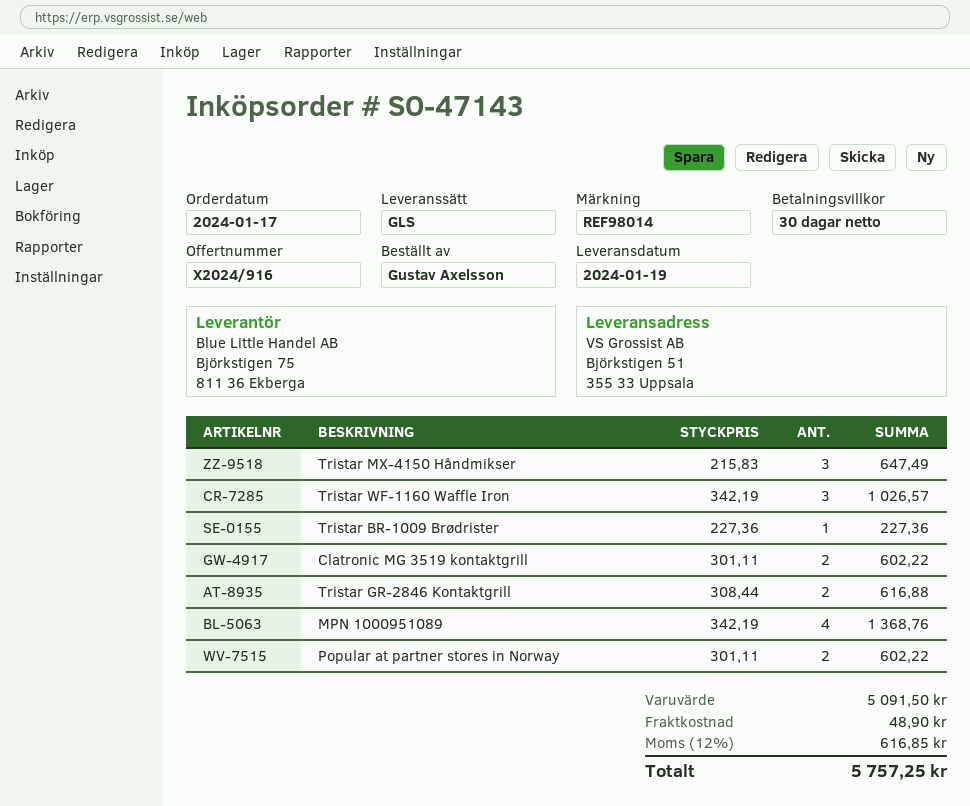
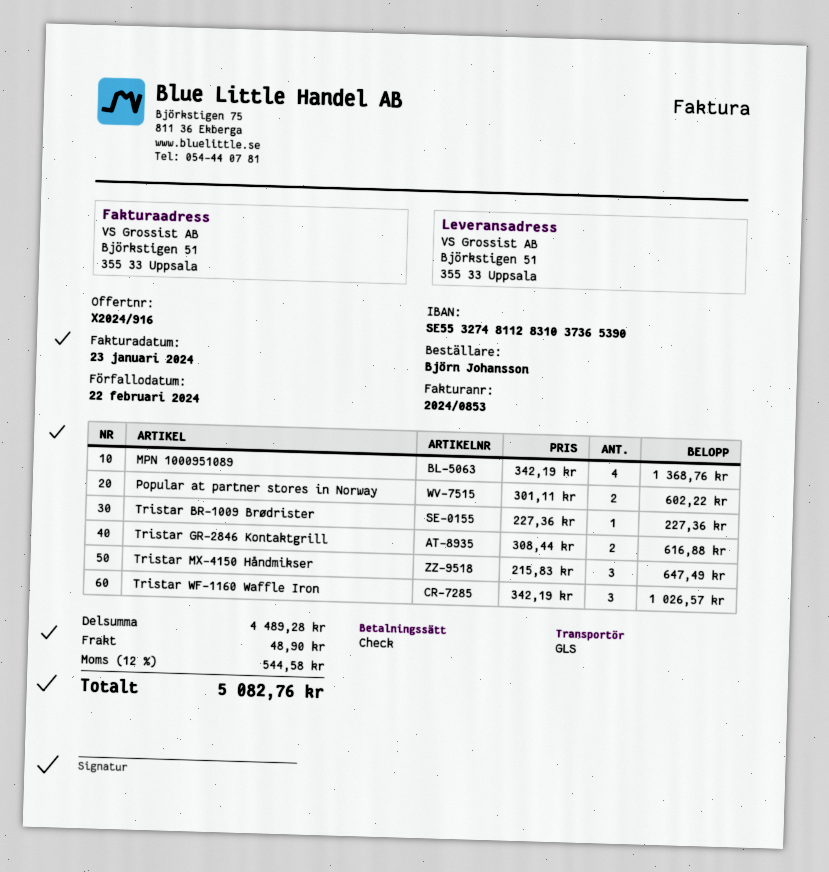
ordered by: Gustav Axelsson -> Björn Johansson
Clatronic MG 3519 kontaktgrill: 2 x 301.11 = 602.22 -> none
subtotal: 5091.50 -> 4489.28
tax: 12% = 616.85 -> 12% = 544.58
total: 5757.25 -> 5082.76

